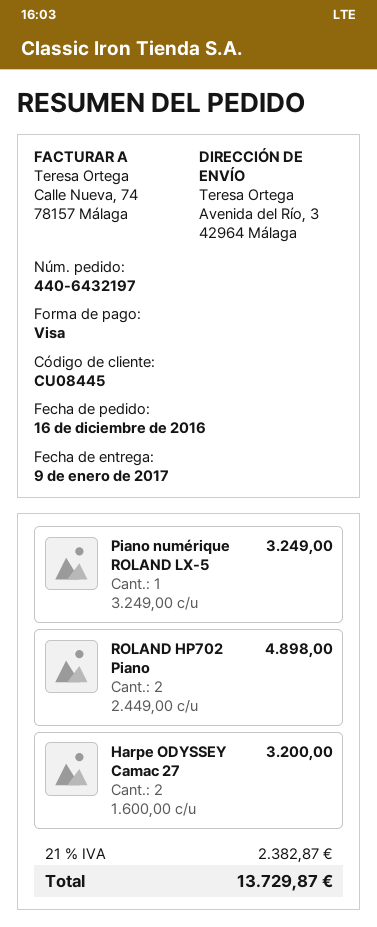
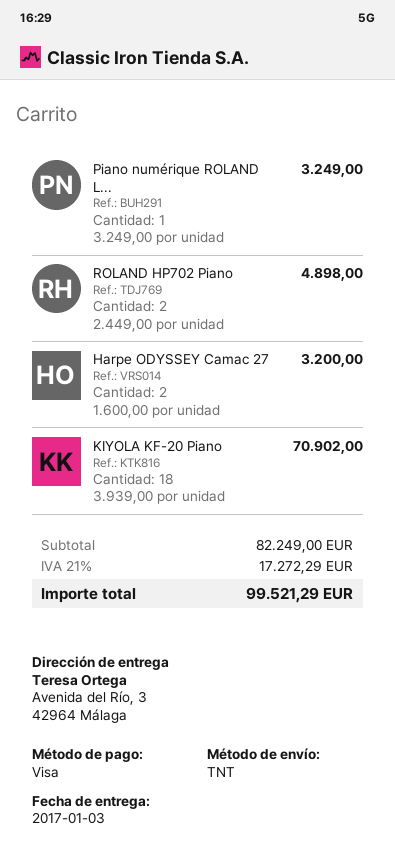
delivery date: 2017-01-09 -> 2017-01-03
KIYOLA KF-20 Piano: none -> 18 x 3939.00 = 70902.00
tax: 21% = 2382.87 -> 21% = 17272.29
total: 13729.87 -> 99521.29

